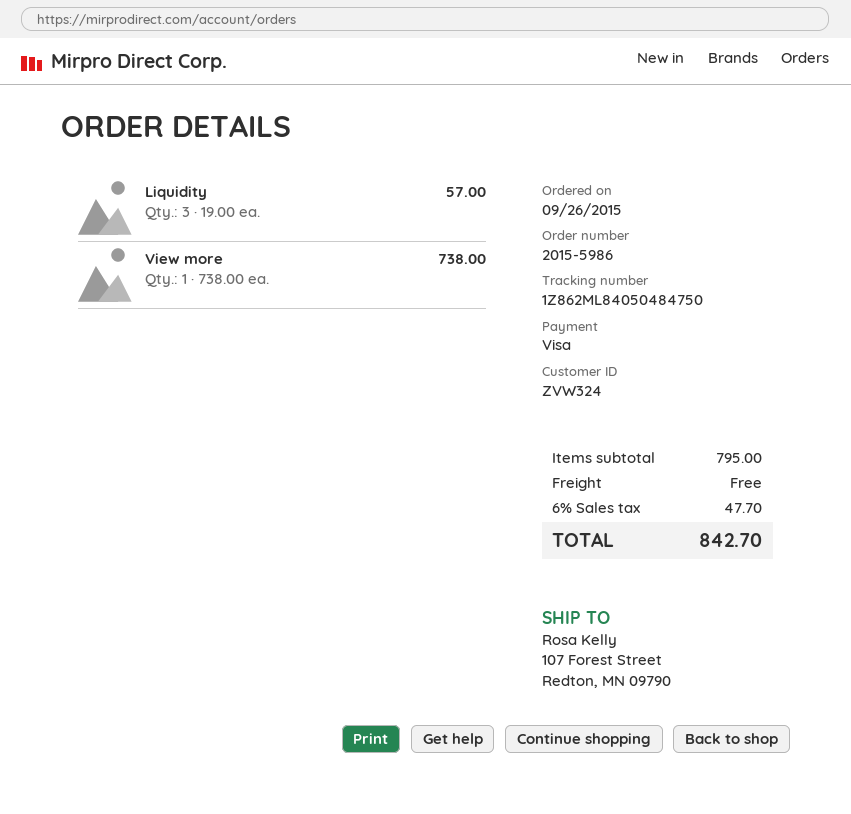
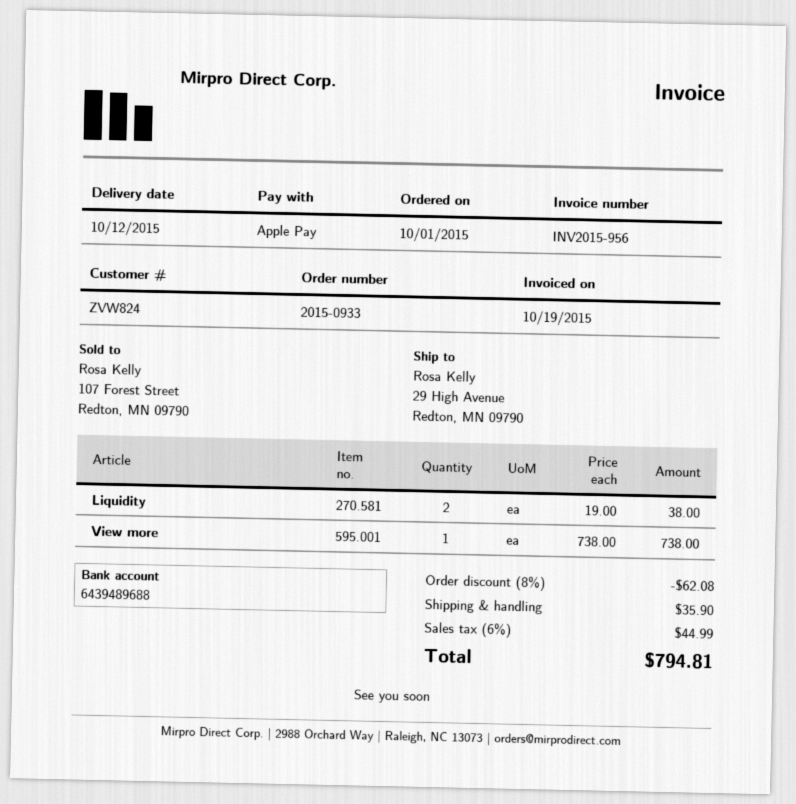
order number: 2015-5986 -> 2015-0933
order date: 2015-09-26 -> 2015-10-01
customer number: ZVW324 -> ZVW824
payment method: Visa -> Apple Pay
ship to: 107 Forest Street, Redton, MN 09790 -> 29 High Avenue, Redton, MN 09790
Liquidity: 3 x 19.00 = 57.00 -> 2 x 19.00 = 38.00
discount: none -> 8% = 62.08
shipping: 0.00 -> 35.90
tax: 6% = 47.70 -> 6% = 44.99
total: 842.70 -> 794.81

